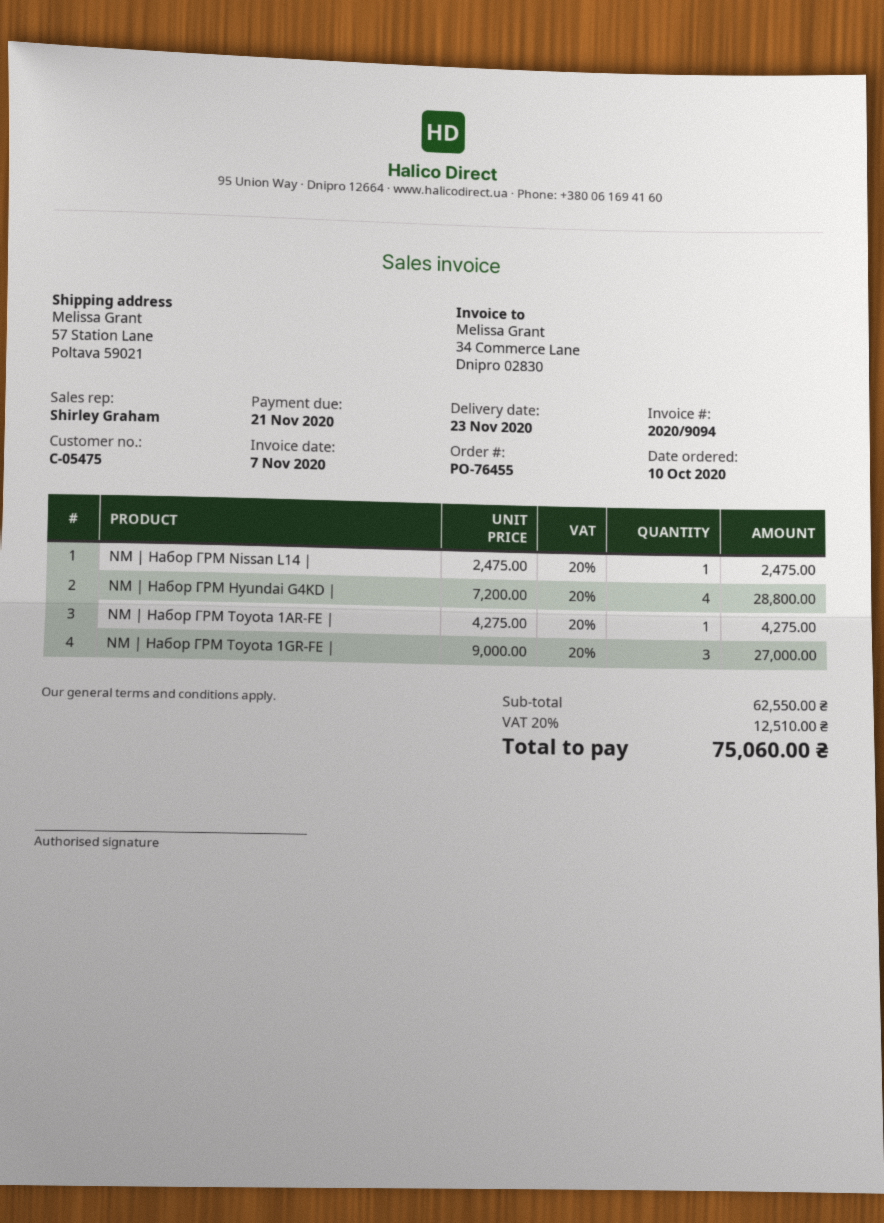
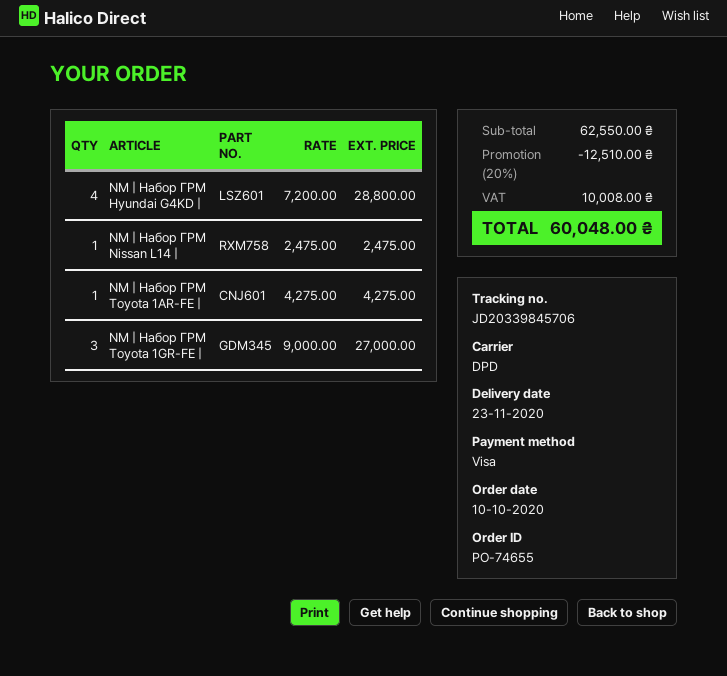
order number: PO-76455 -> PO-74655
discount: none -> 20% = 12510.00
tax: 12510.00 -> 10008.00
total: 75060.00 -> 60048.00

